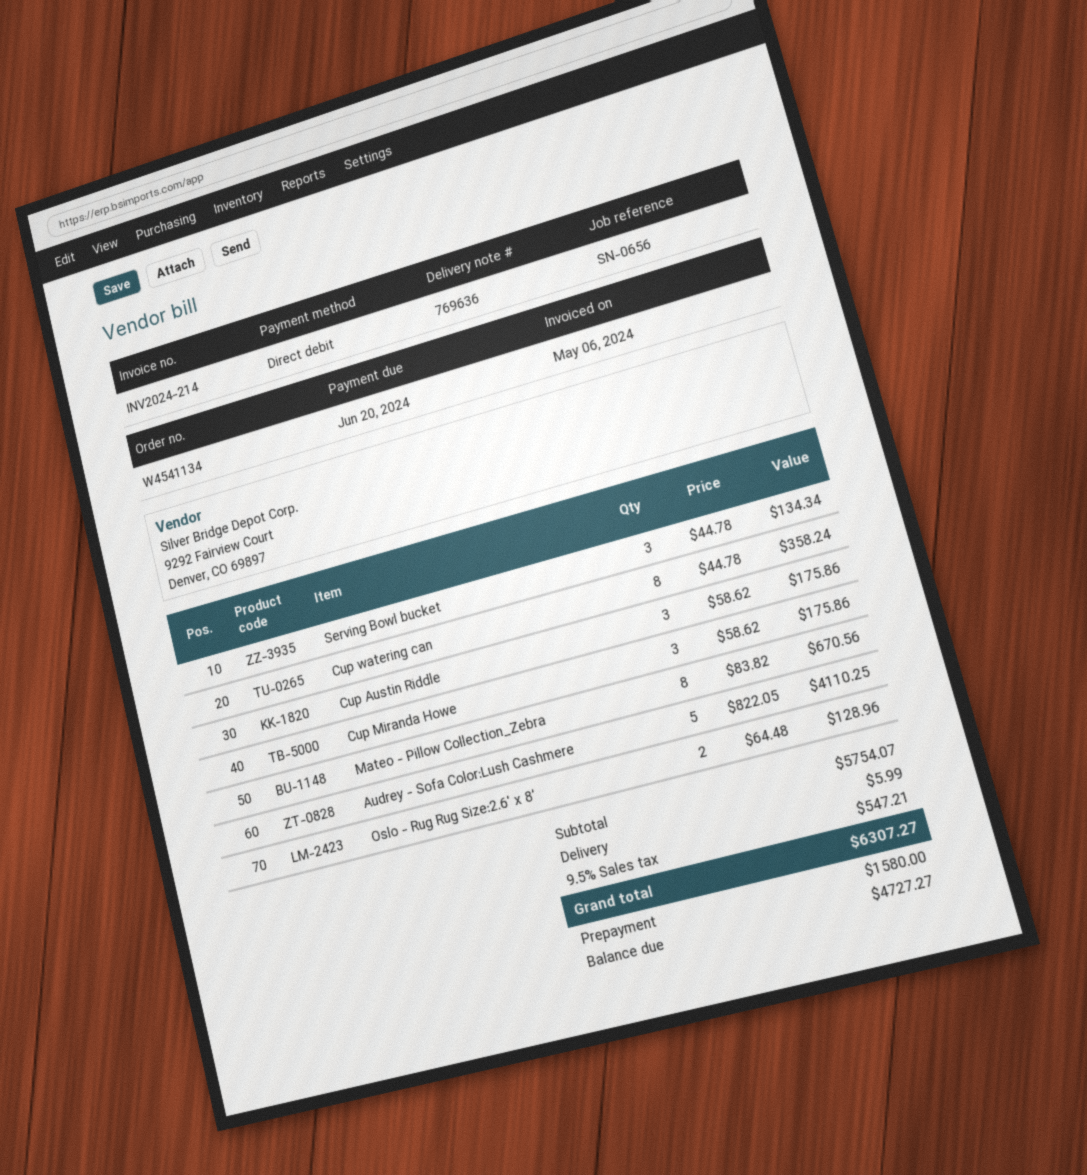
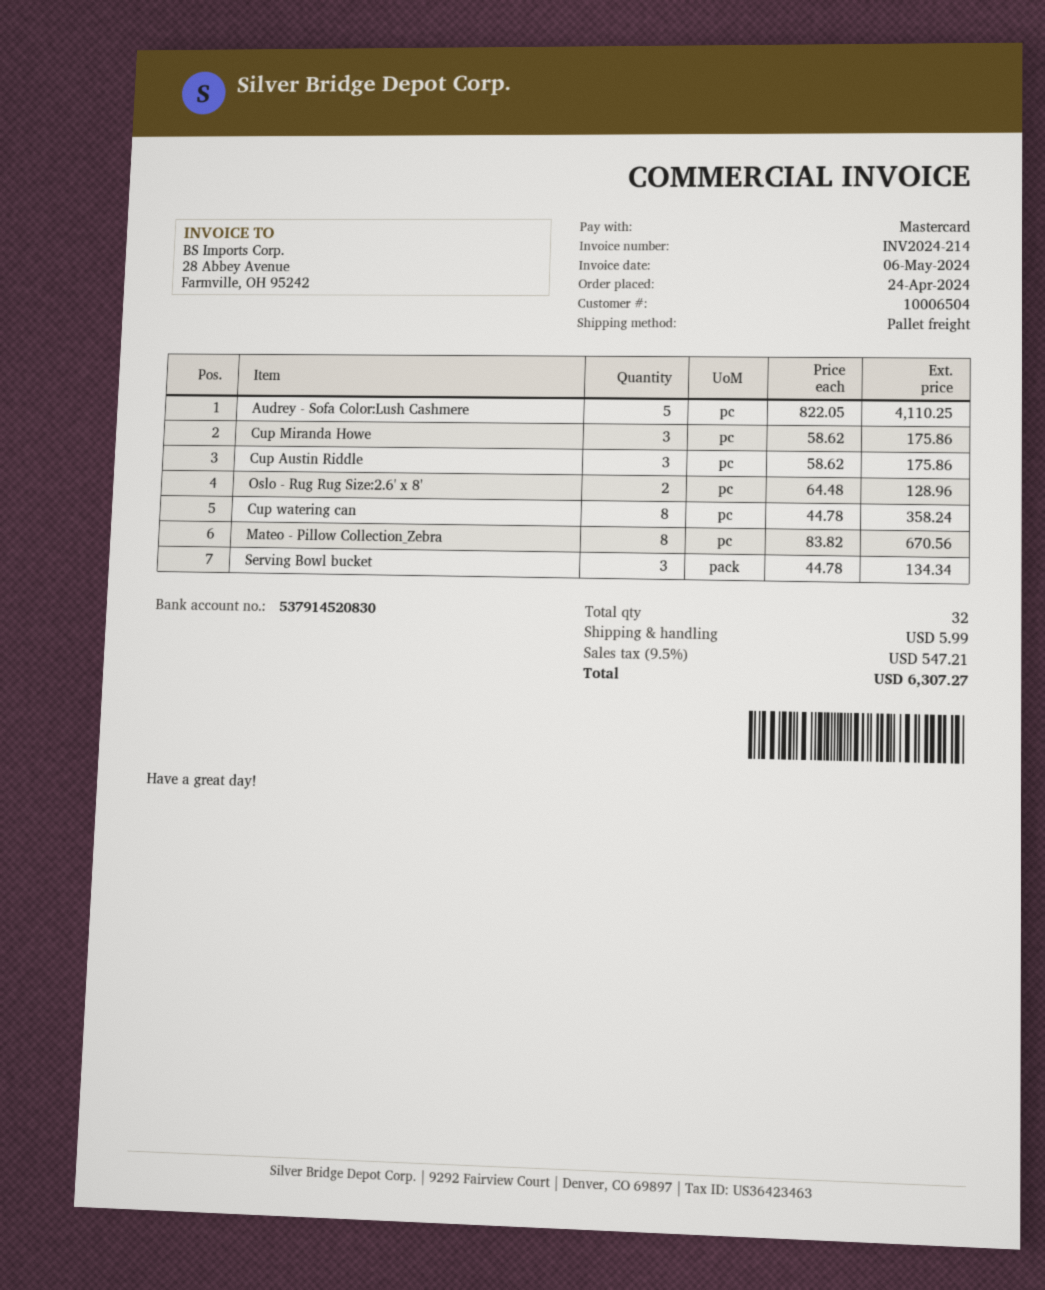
payment method: direct debit -> Mastercard

